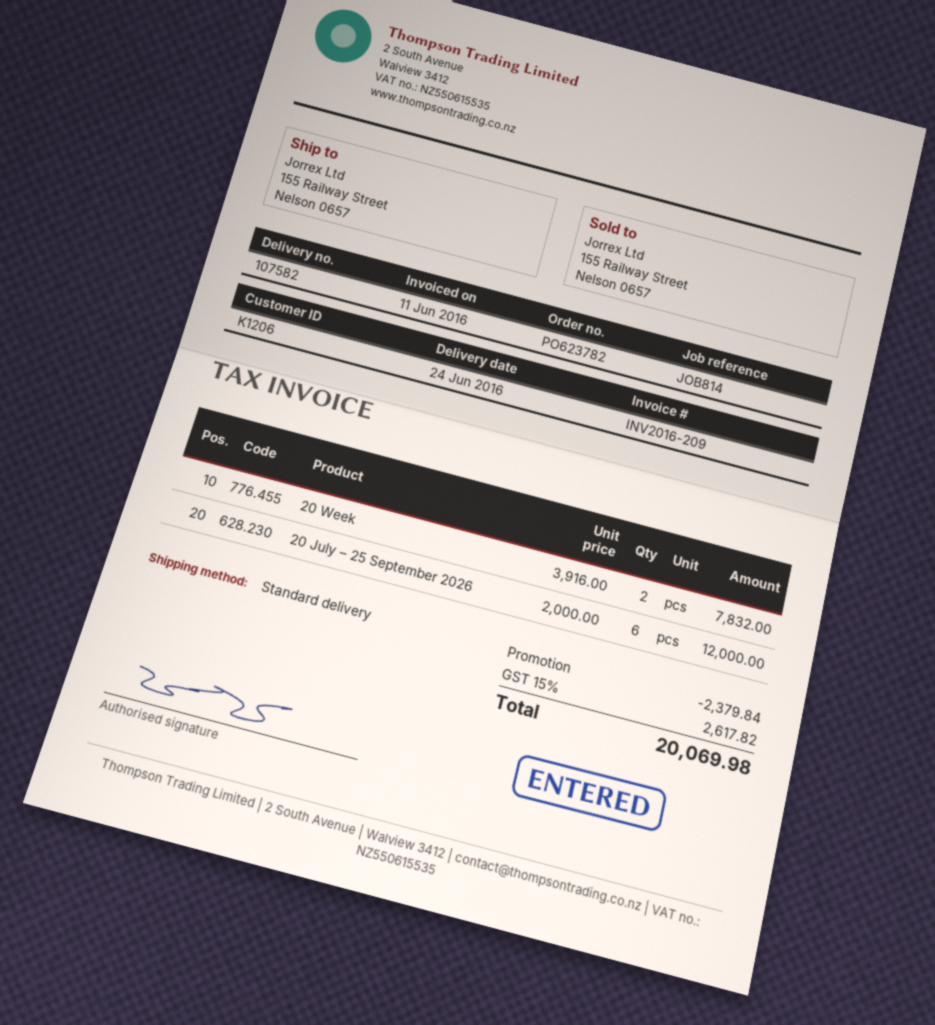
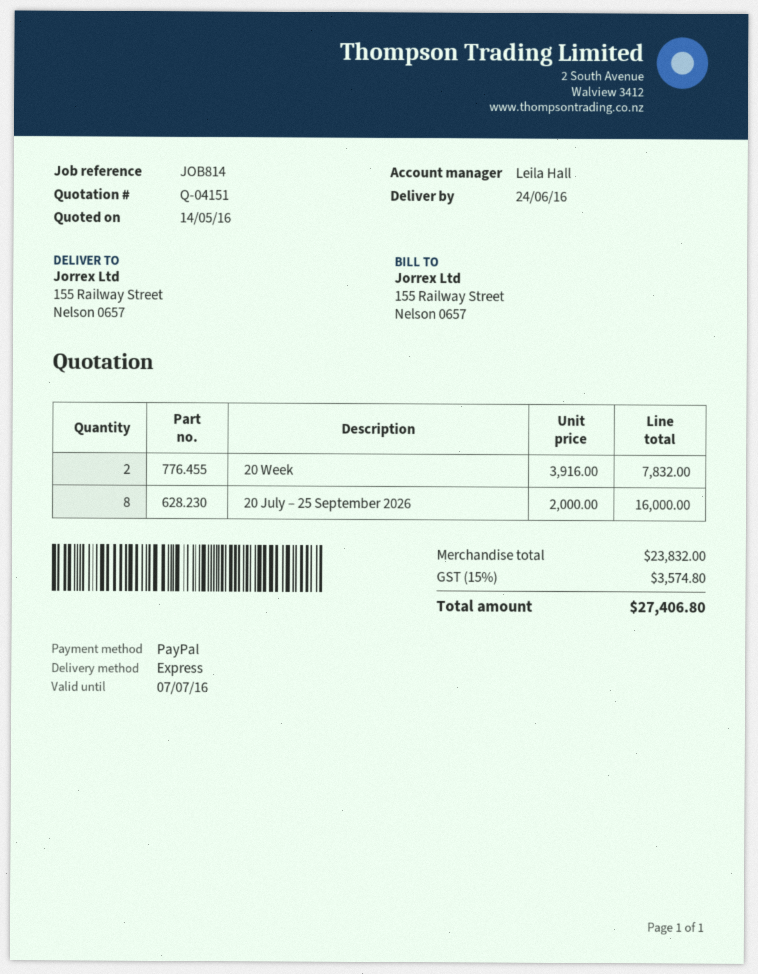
shipping method: standard -> express
20 July – 25 September 2026: 6 x 2000.00 = 12000.00 -> 8 x 2000.00 = 16000.00
discount: 2379.84 -> none
tax: 15% = 2617.82 -> 15% = 3574.80
total: 20069.98 -> 27406.80

